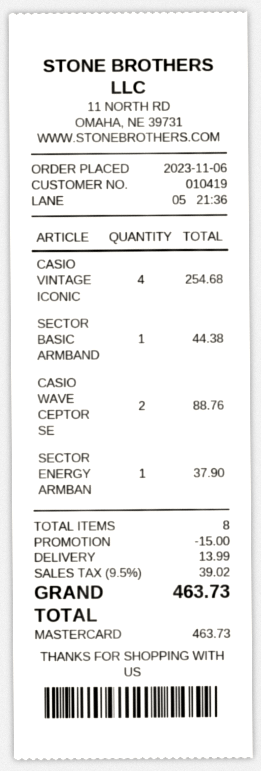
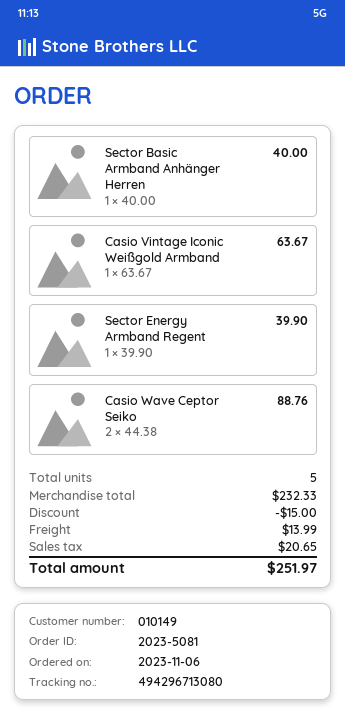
customer number: 010419 -> 010149
CASIO VINTAGE ICONIC: 4 for 254.68 -> 1 for 63.67
SECTOR BASIC ARMBAND: 1 for 44.38 -> 1 for 40.00
SECTOR ENERGY ARMBAN: 1 for 37.90 -> 1 for 39.90
total quantity: 8 -> 5
tax: 39.02 -> 20.65
total: 463.73 -> 251.97

